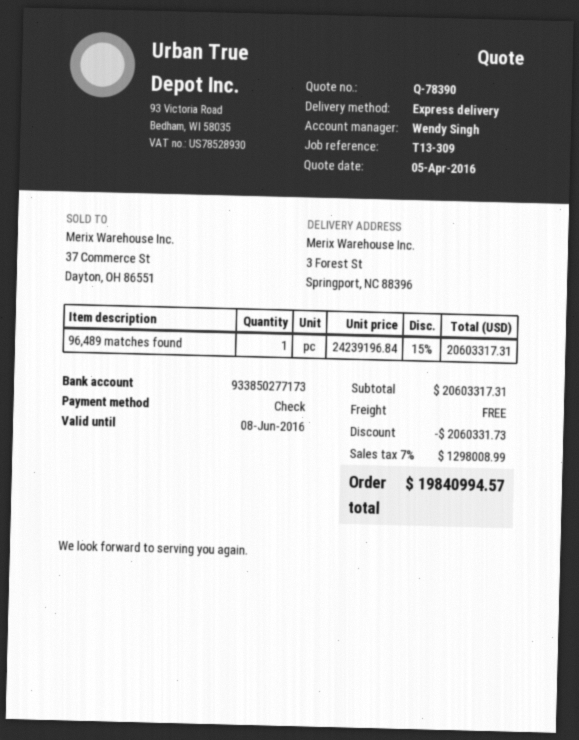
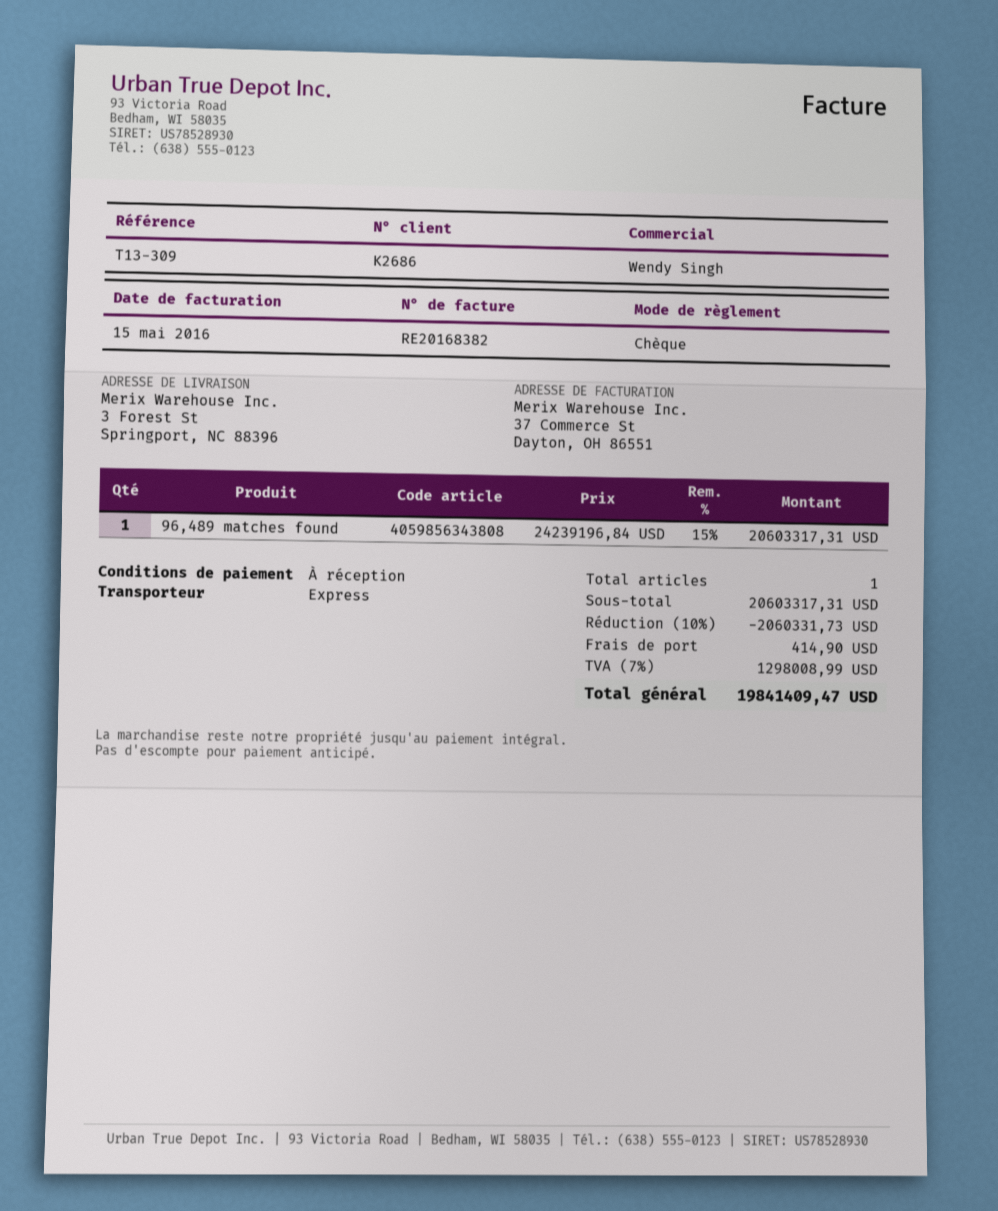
shipping: 0.00 -> 414.90
total: 19840994.57 -> 19841409.47

